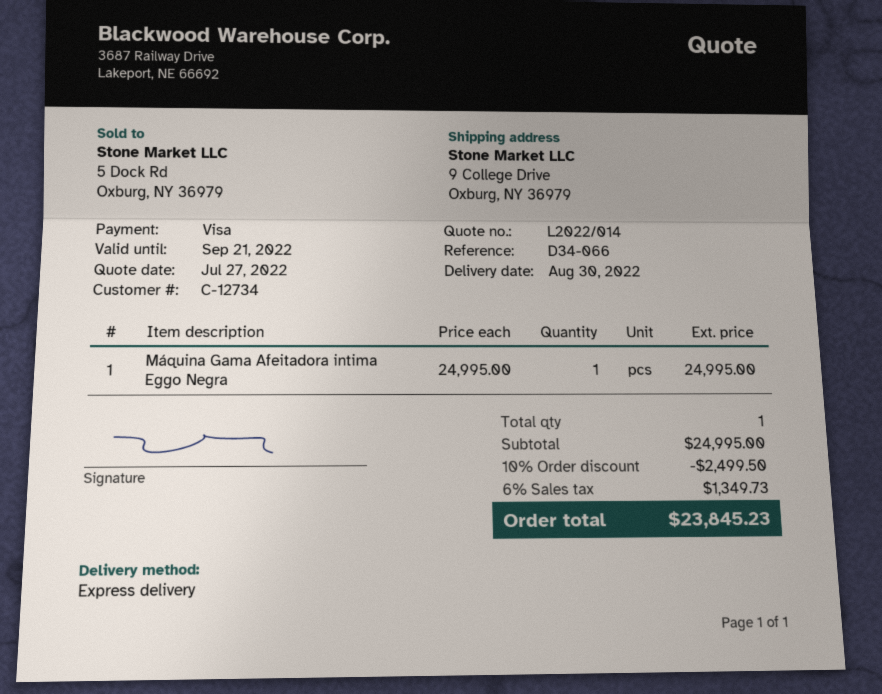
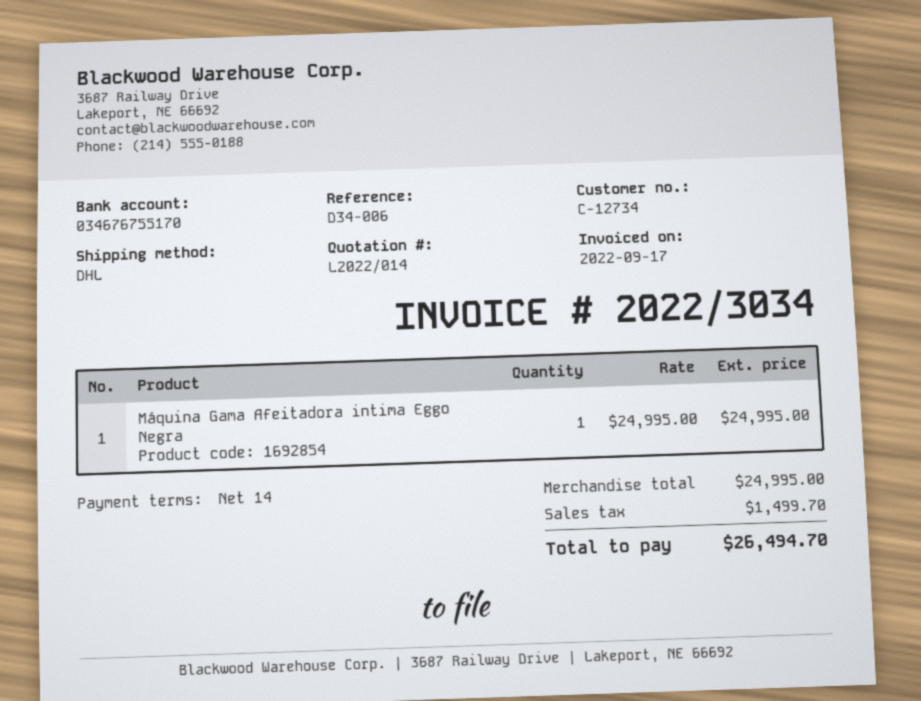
reference: D34-066 -> D34-006
shipping method: express -> DHL
discount: 10% = 2499.50 -> none
tax: 1349.73 -> 1499.70
total: 23845.23 -> 26494.70

